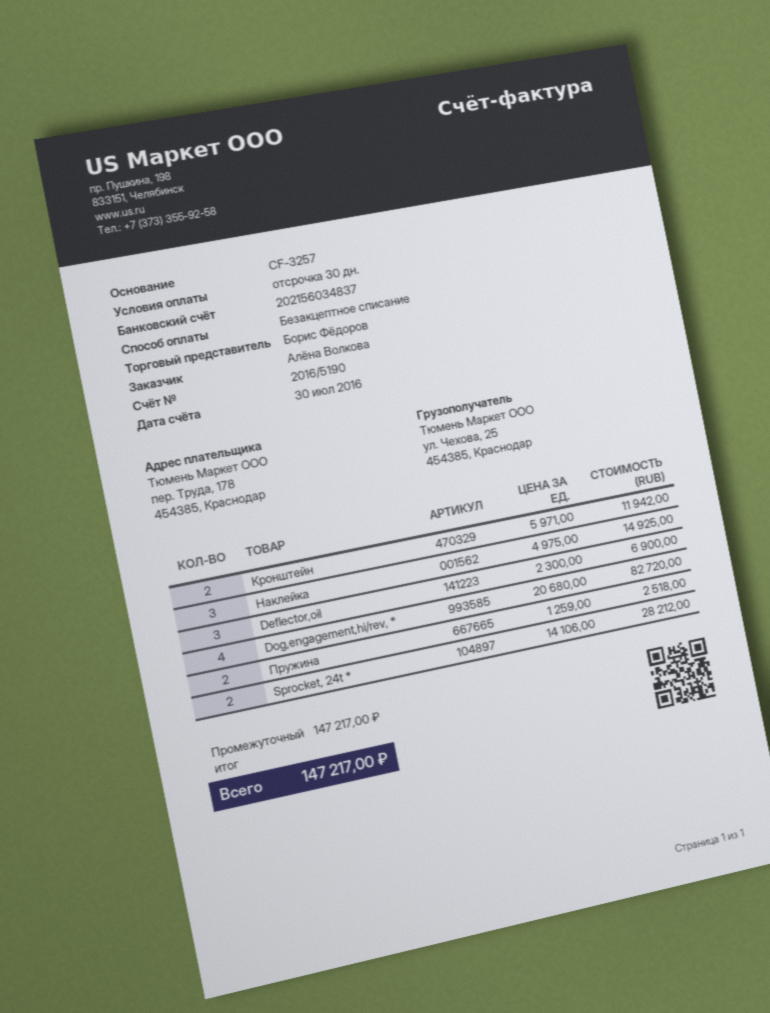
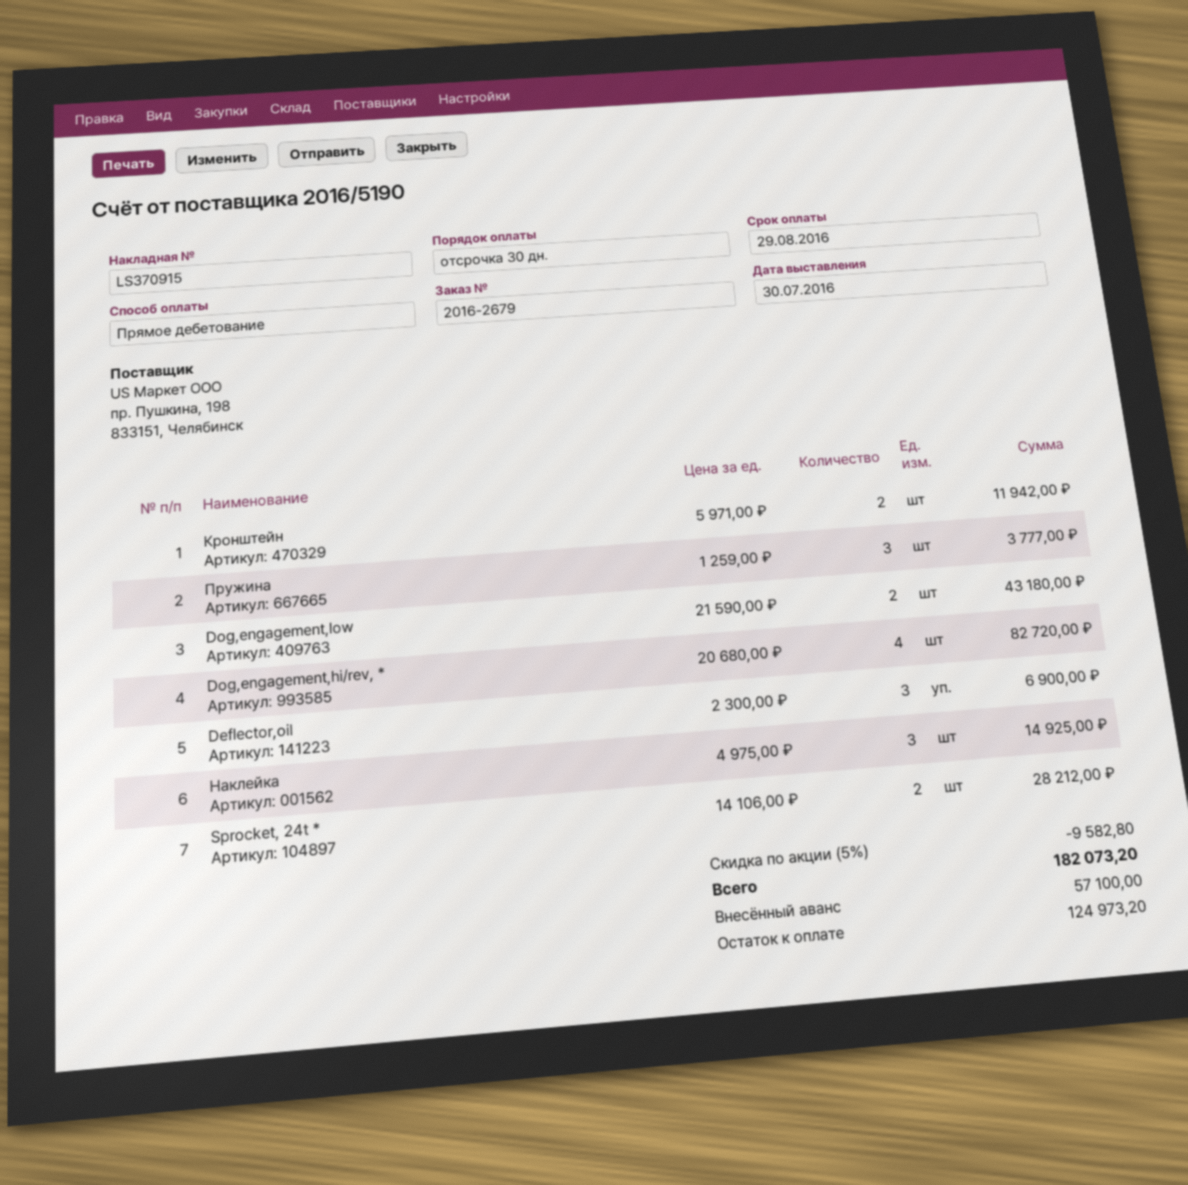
Пружина: 2 x 1259.00 = 2518.00 -> 3 x 1259.00 = 3777.00
Dog,engagement,low: none -> 2 x 21590.00 = 43180.00
discount: none -> 5% = 9582.80
total: 147217.00 -> 182073.20

